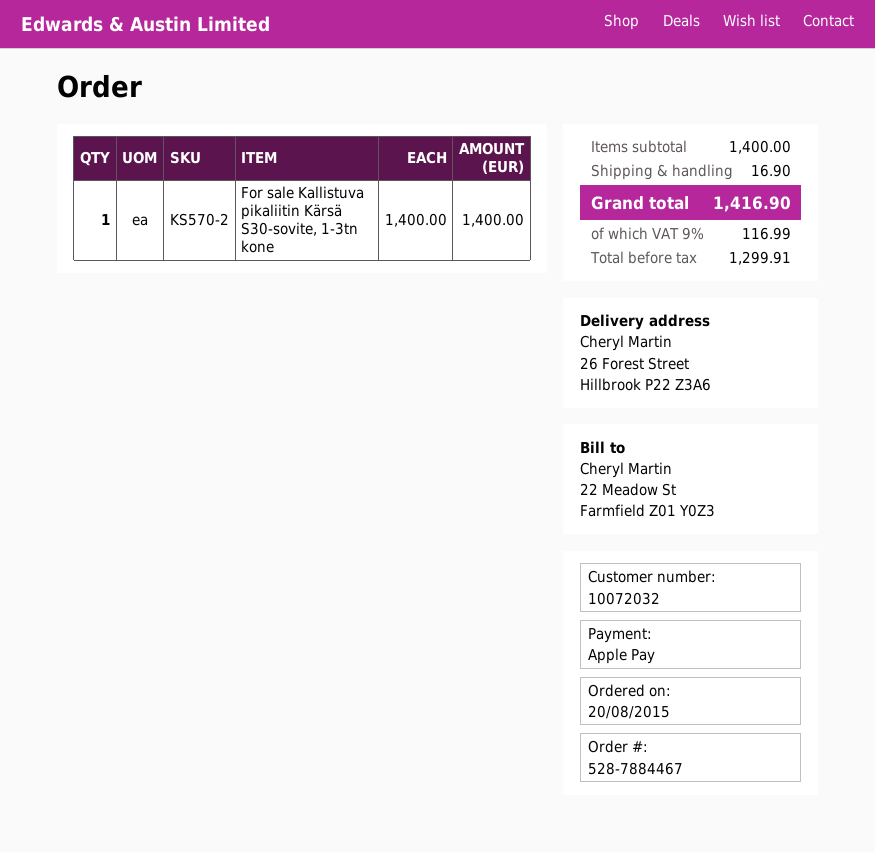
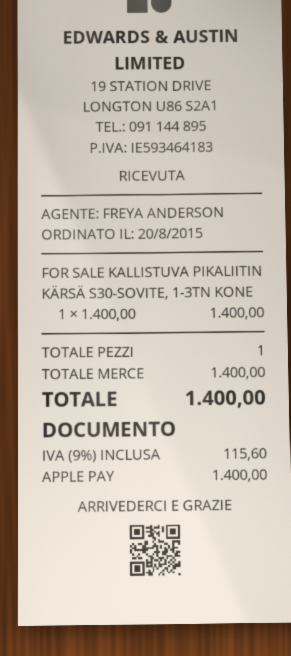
shipping: 16.90 -> none
tax: 9% = 116.99 -> 9% = 115.60
total: 1416.90 -> 1400.00

